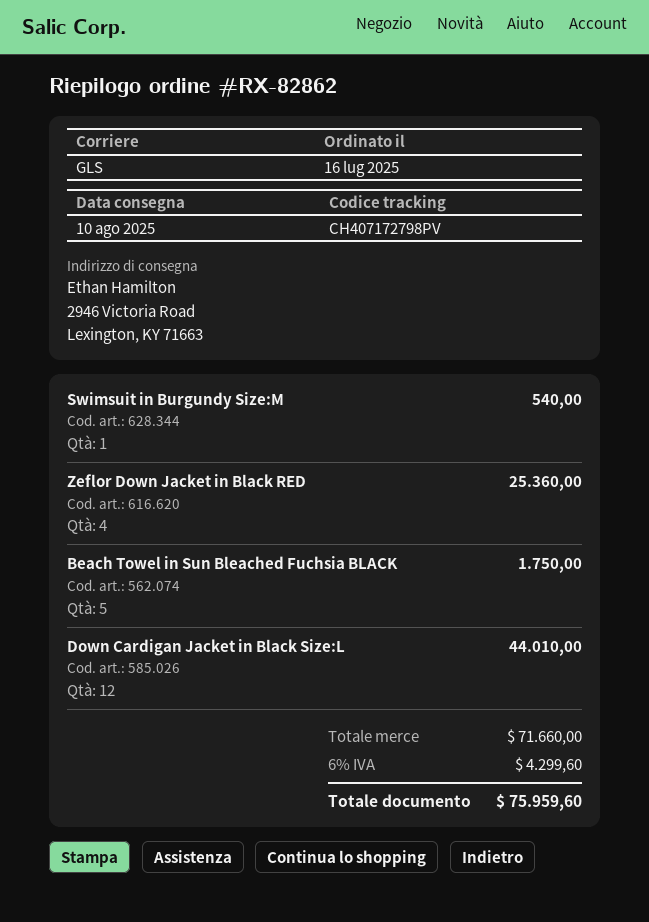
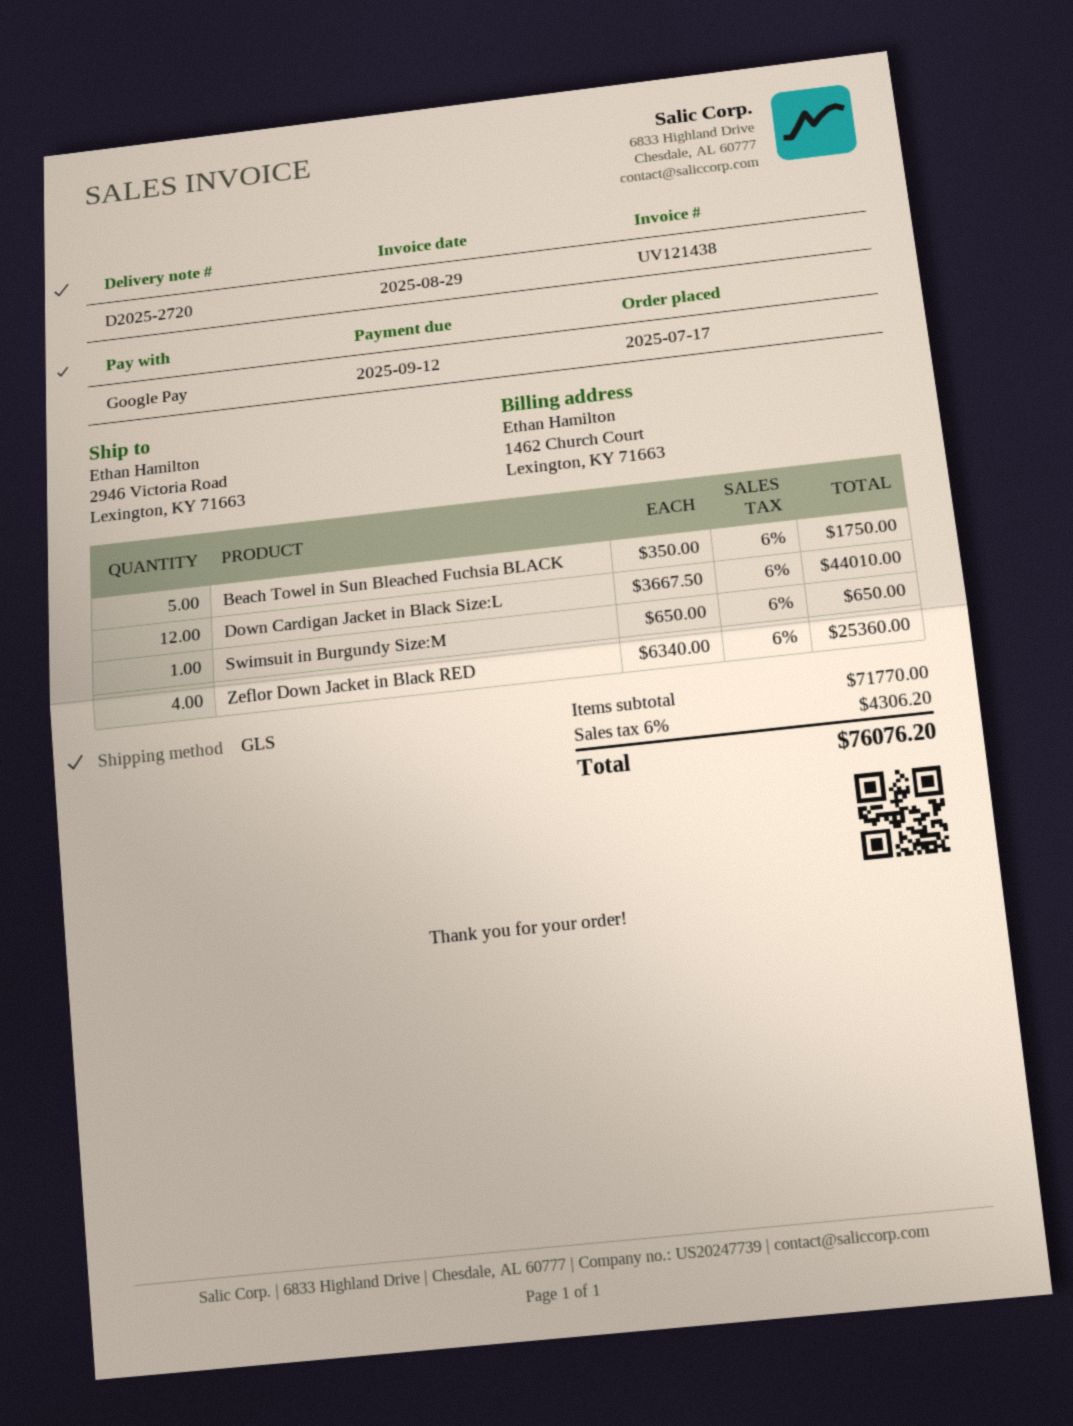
order date: 2025-07-16 -> 2025-07-17
Swimsuit in Burgundy Size:M: 1 for 540.00 -> 1 for 650.00
subtotal: 71660.00 -> 71770.00
tax: 6% = 4299.60 -> 6% = 4306.20
total: 75959.60 -> 76076.20

